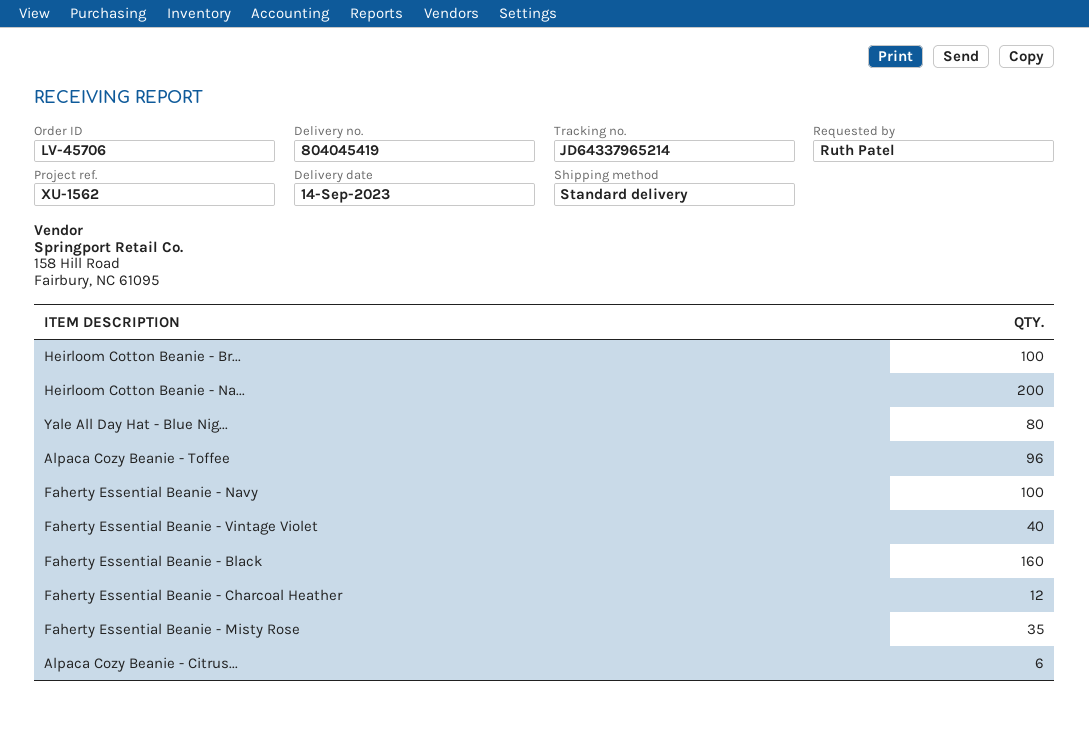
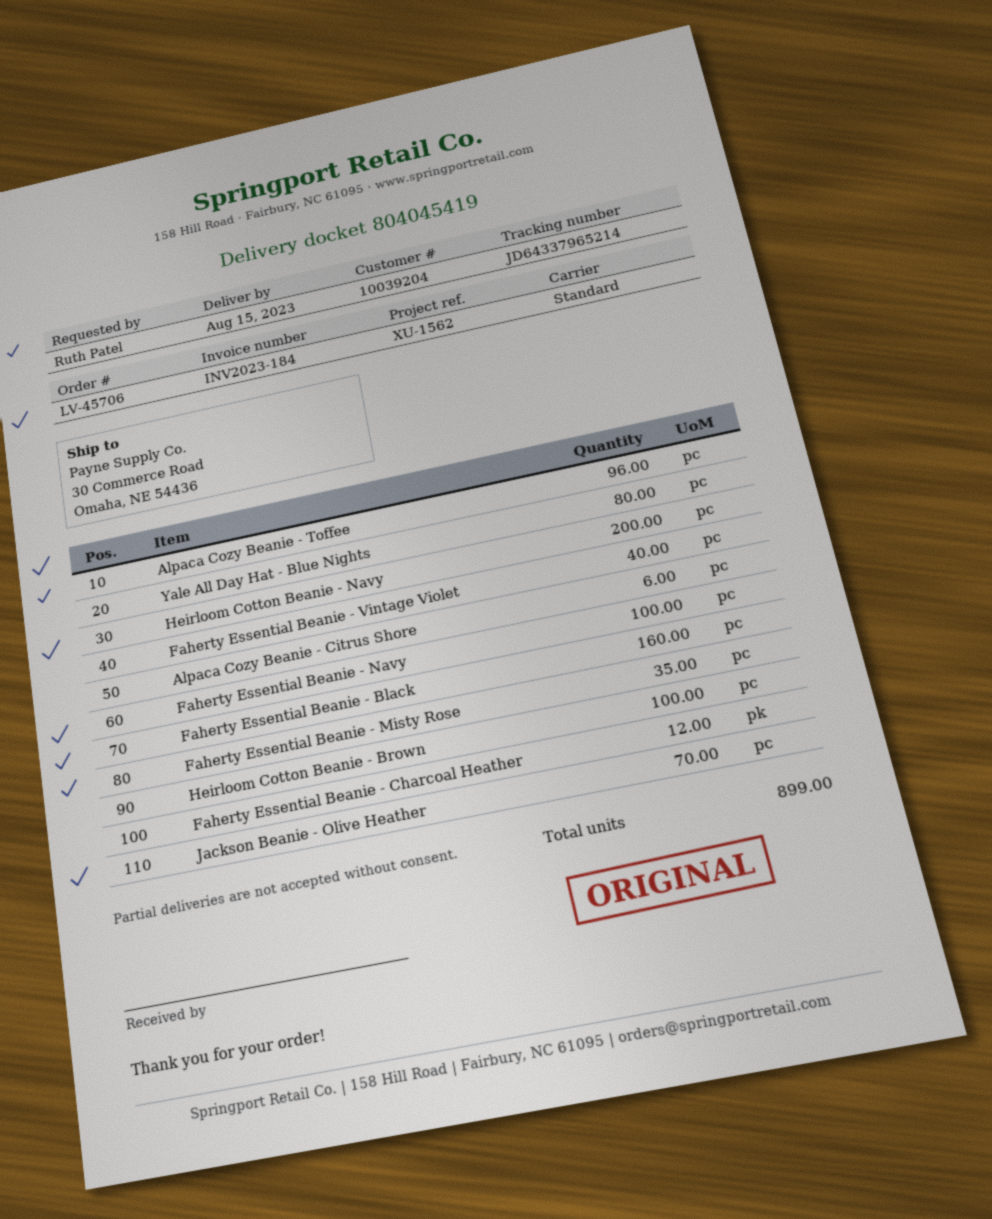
delivery date: 2023-09-14 -> 2023-08-15
Jackson Beanie - Olive Heather: none -> 70

